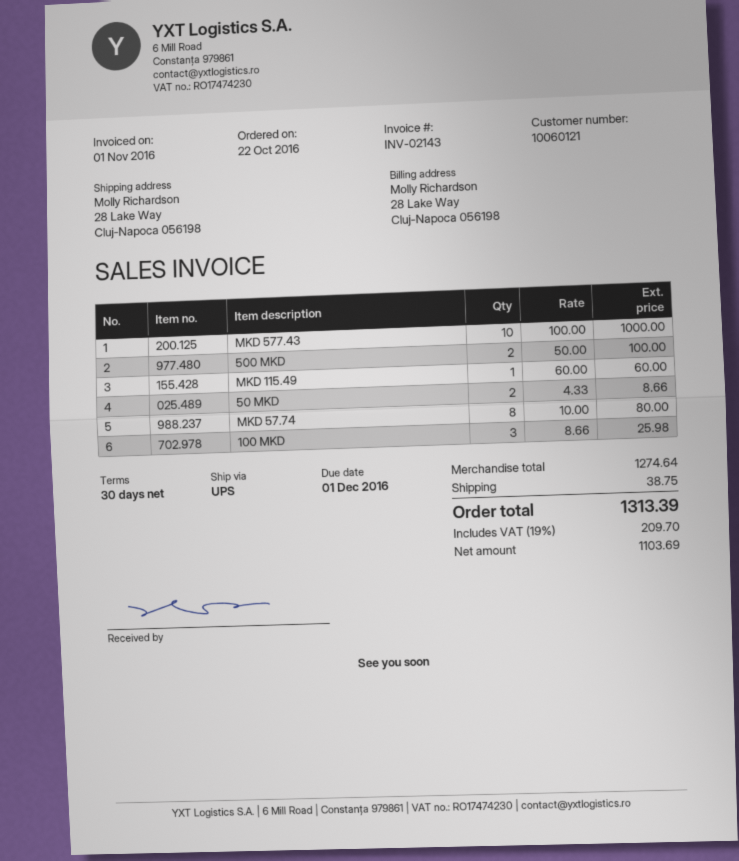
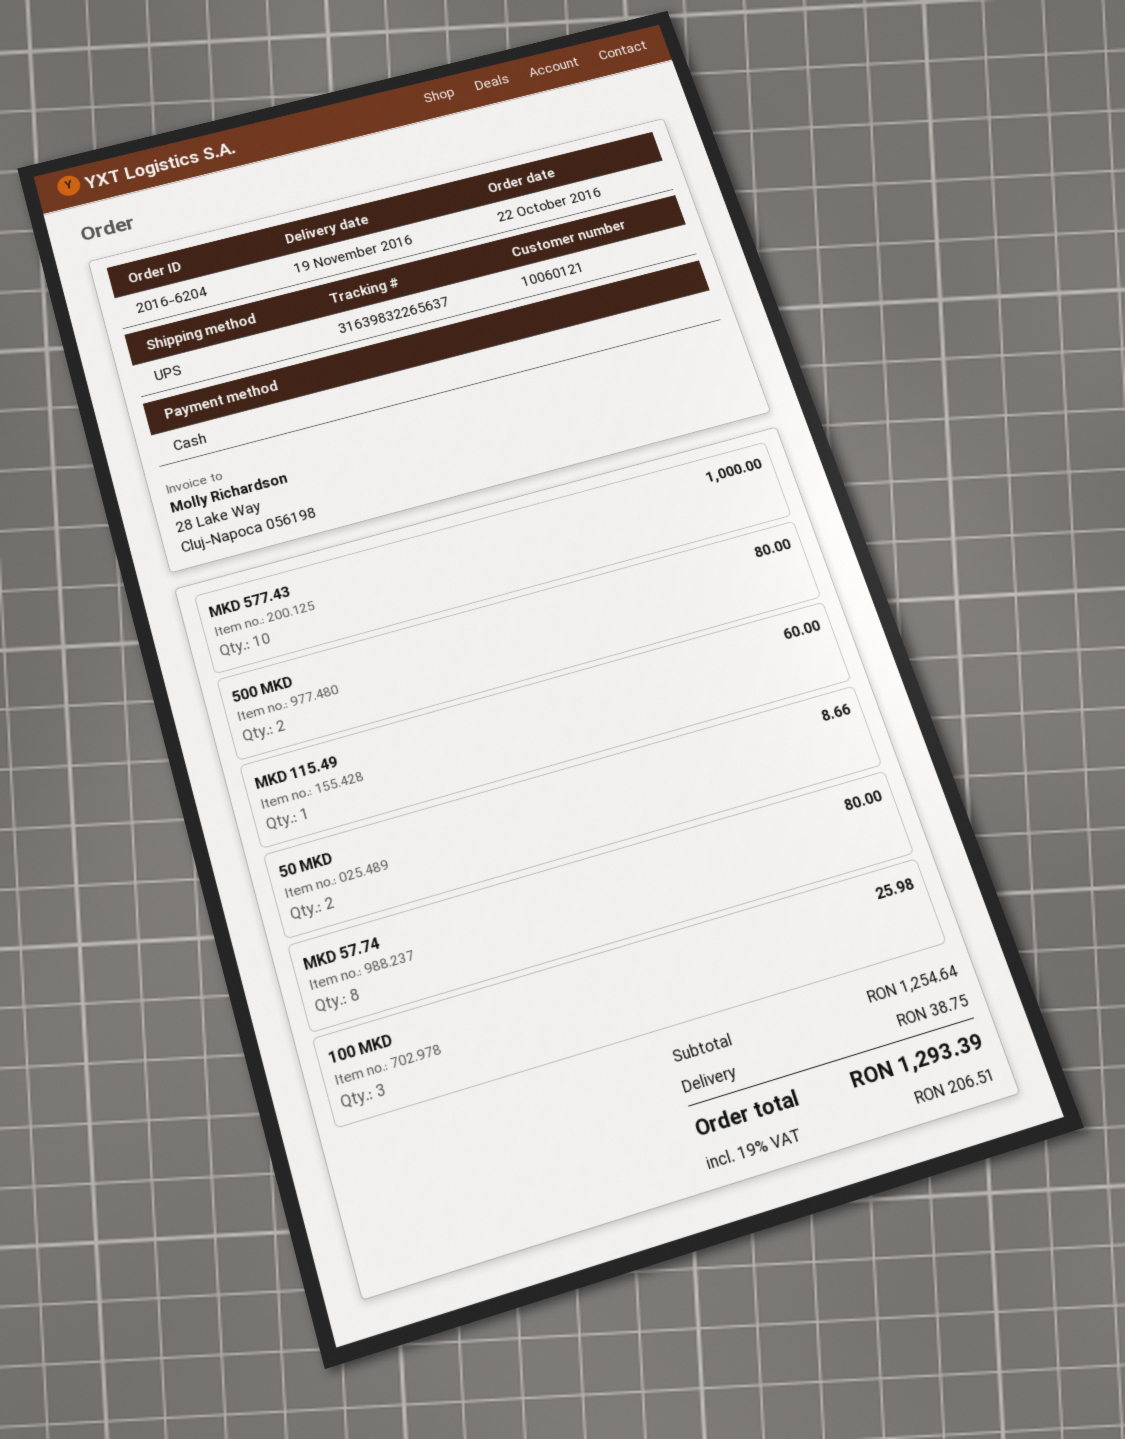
500 MKD: 2 for 100.00 -> 2 for 80.00
subtotal: 1274.64 -> 1254.64
tax: 19% = 209.70 -> 19% = 206.51
total: 1313.39 -> 1293.39

